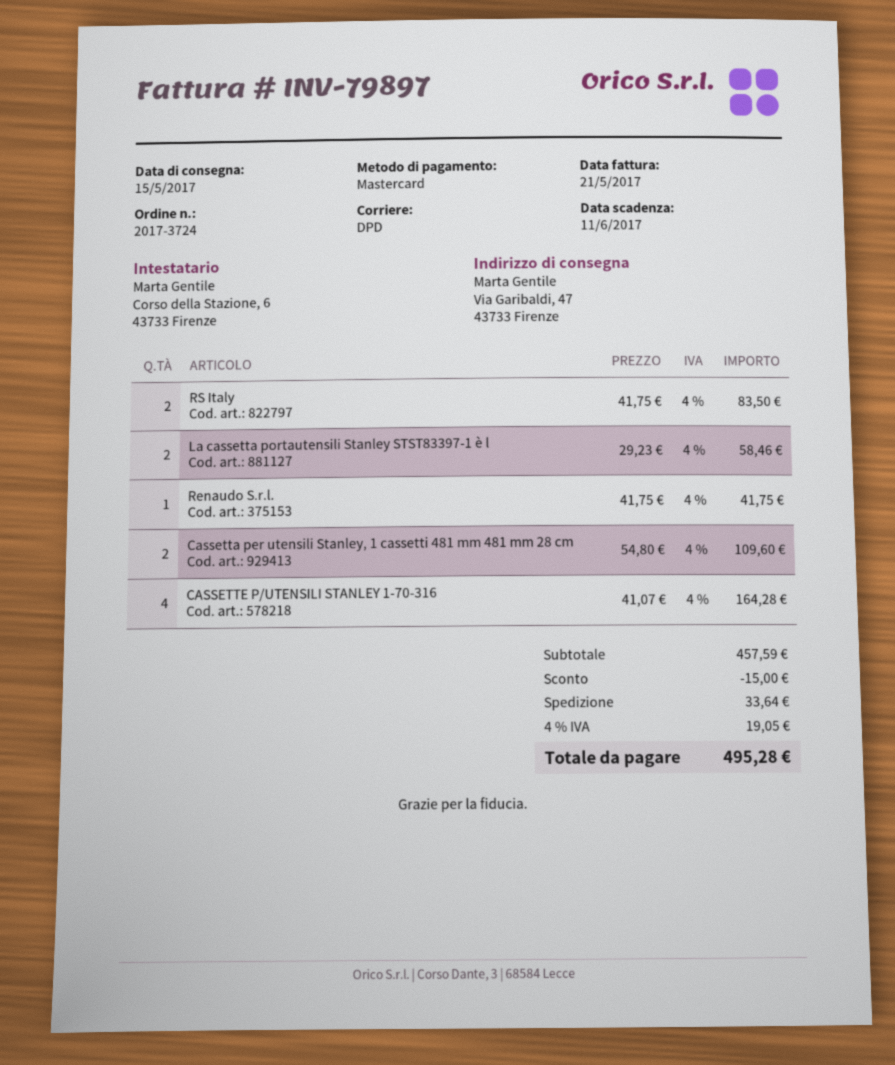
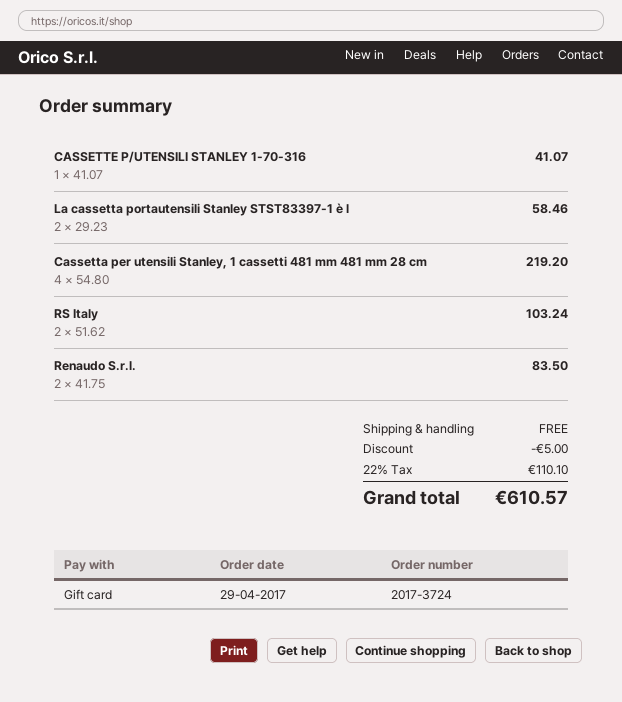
payment method: Mastercard -> gift card
RS Italy: 2 x 41.75 = 83.50 -> 2 x 51.62 = 103.24
Renaudo S.r.l.: 1 x 41.75 = 41.75 -> 2 x 41.75 = 83.50
Cassetta per utensili Stanley, 1 cassetti 481 mm 481 mm 28 cm: 2 x 54.80 = 109.60 -> 4 x 54.80 = 219.20
CASSETTE P/UTENSILI STANLEY 1-70-316: 4 x 41.07 = 164.28 -> 1 x 41.07 = 41.07
discount: 15.00 -> 5.00
shipping: 33.64 -> 0.00
tax: 4% = 19.05 -> 22% = 110.10
total: 495.28 -> 610.57

